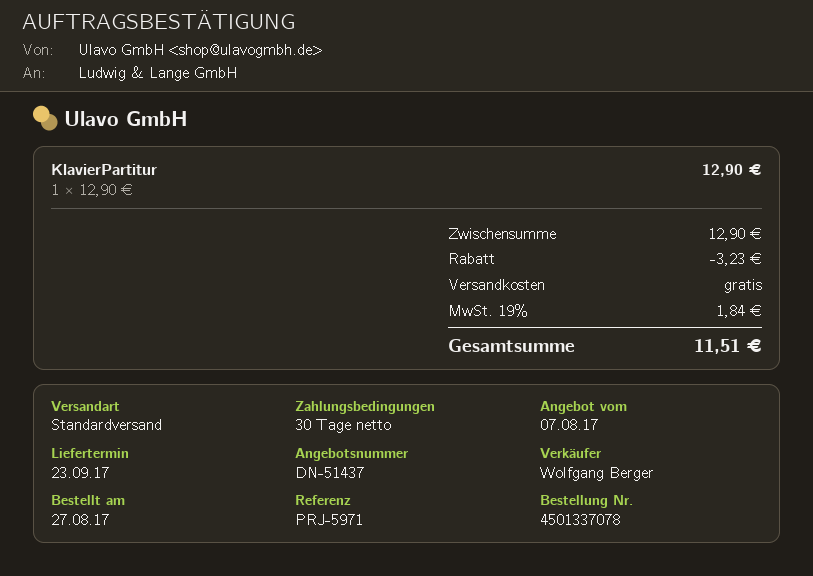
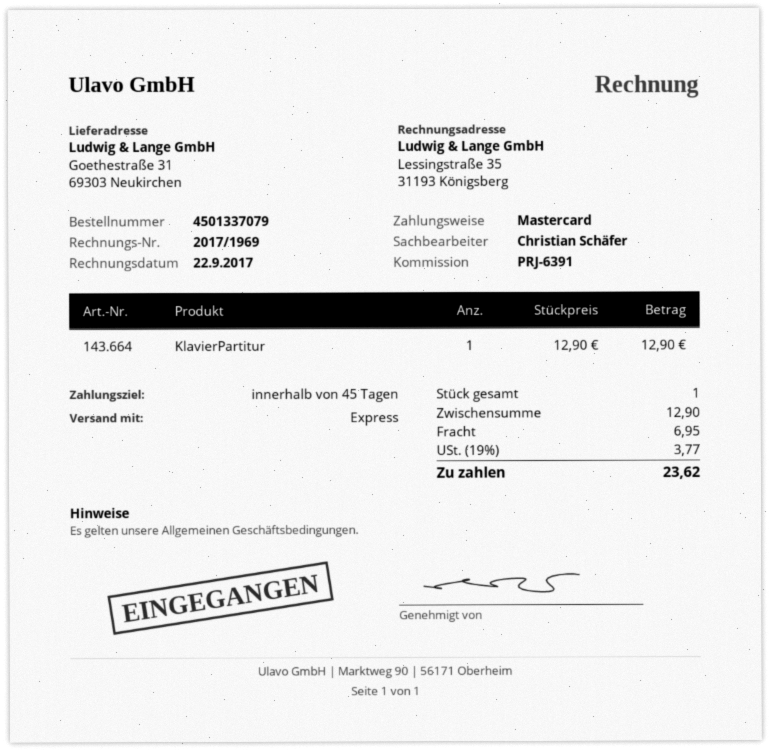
order number: 4501337078 -> 4501337079
payment terms: 30 days -> 45 days
reference: PRJ-5971 -> PRJ-6391
sales rep: Wolfgang Berger -> Christian Schäfer
shipping method: standard -> express
discount: 3.23 -> none
shipping: 0.00 -> 6.95
tax: 19% = 1.84 -> 19% = 3.77
total: 11.51 -> 23.62

